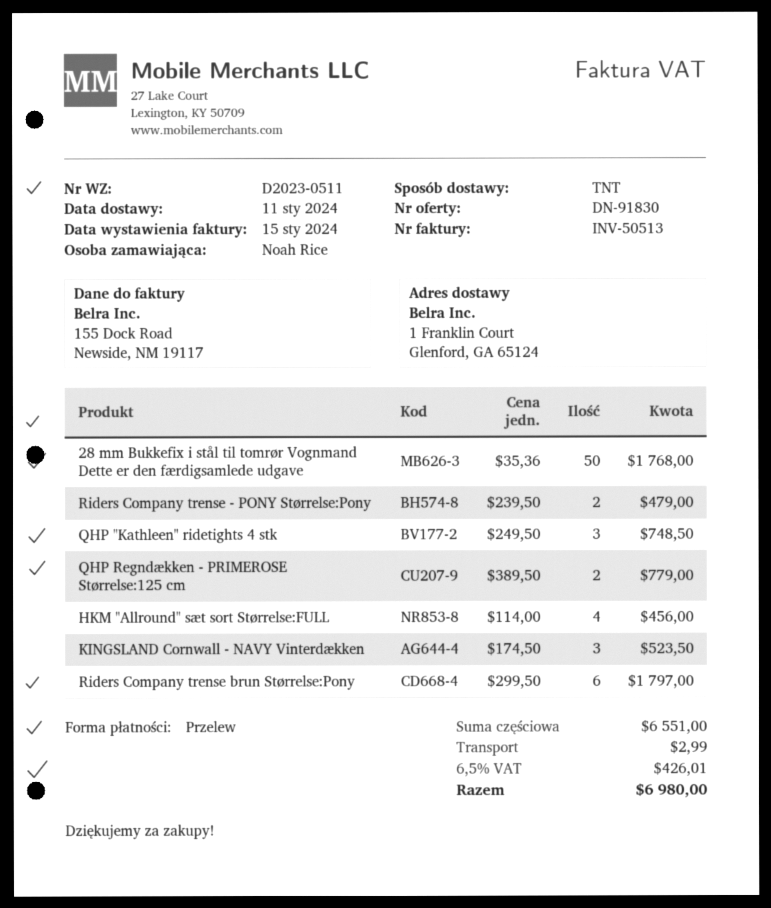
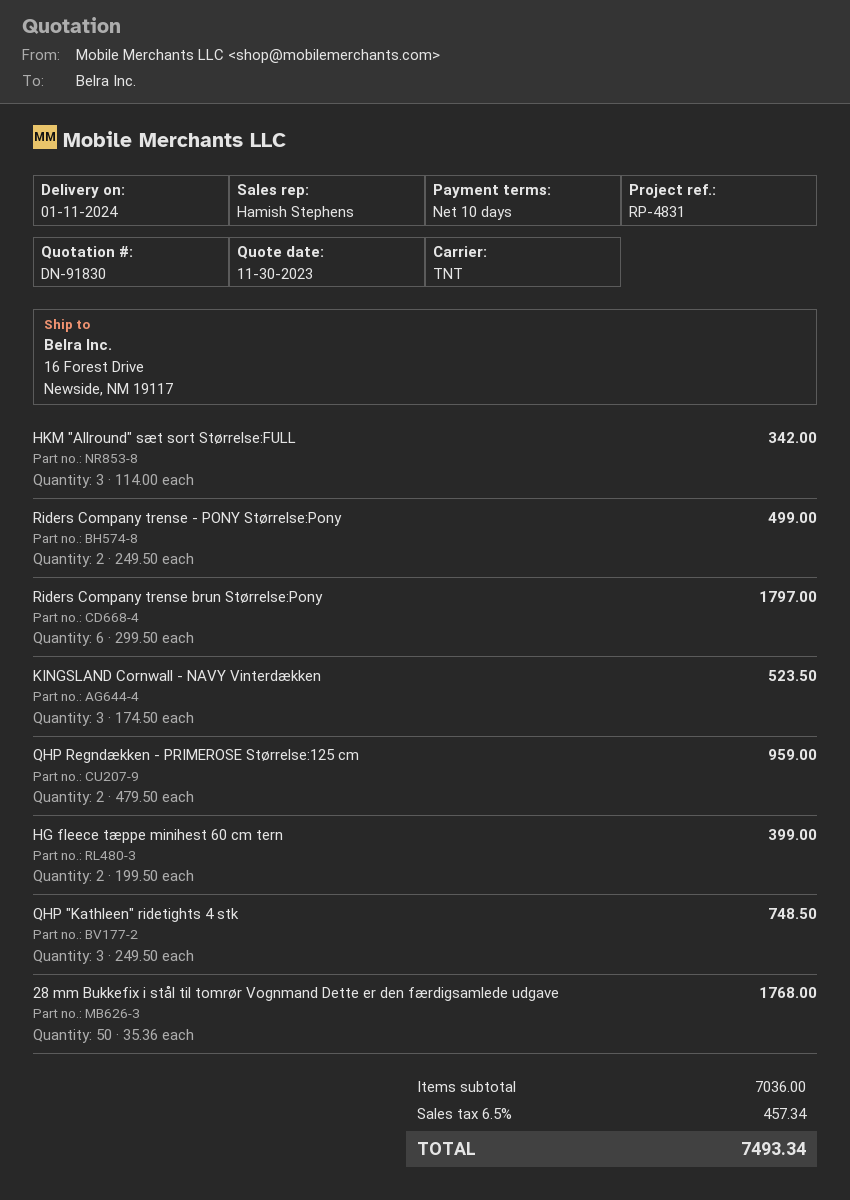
ship to: 1 Franklin Court, Glenford, GA 65124 -> 16 Forest Drive, Newside, NM 19117
Riders Company trense - PONY Størrelse:Pony: 2 x 239.50 = 479.00 -> 2 x 249.50 = 499.00
QHP Regndækken - PRIMEROSE Størrelse:125 cm: 2 x 389.50 = 779.00 -> 2 x 479.50 = 959.00
HKM "Allround" sæt sort Størrelse:FULL: 4 x 114.00 = 456.00 -> 3 x 114.00 = 342.00
HG fleece tæppe minihest 60 cm tern: none -> 2 x 199.50 = 399.00
subtotal: 6551.00 -> 7036.00
shipping: 2.99 -> none
tax: 6.5% = 426.01 -> 6.5% = 457.34
total: 6980.00 -> 7493.34

